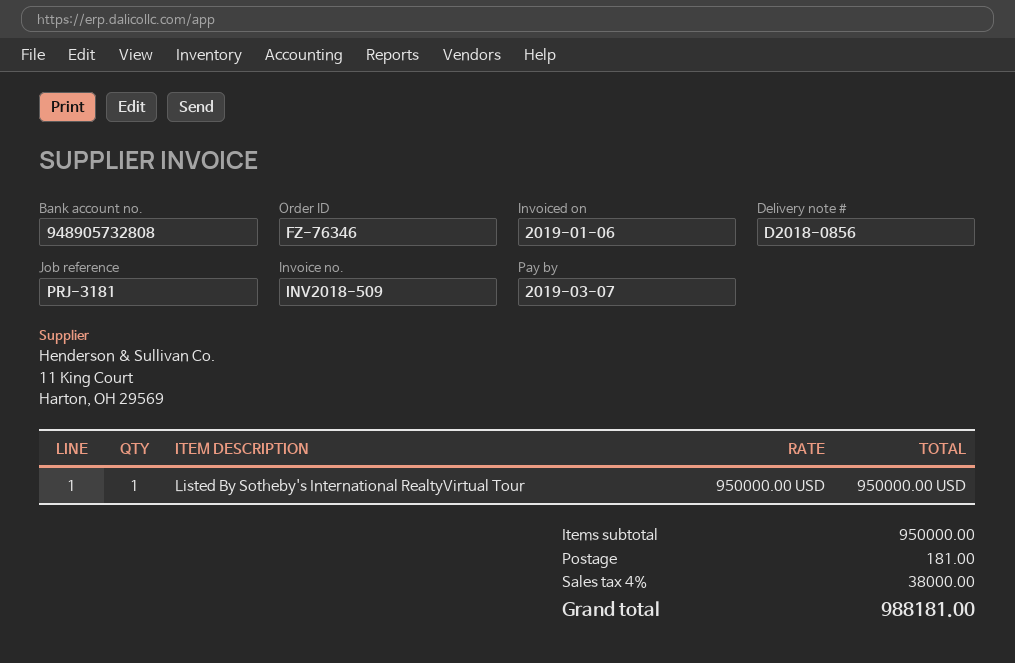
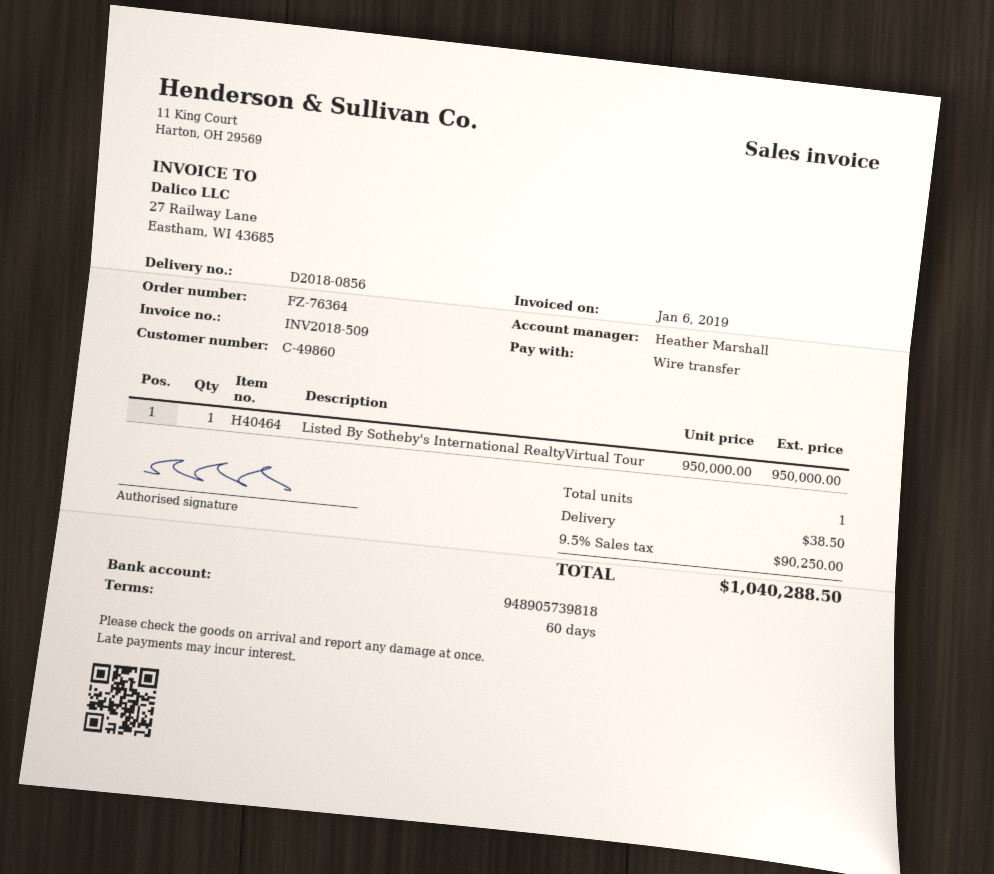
order number: FZ-76346 -> FZ-76364
bank account: 948905732808 -> 948905739818
shipping: 181.00 -> 38.50
tax: 4% = 38000.00 -> 9.5% = 90250.00
total: 988181.00 -> 1040288.50

